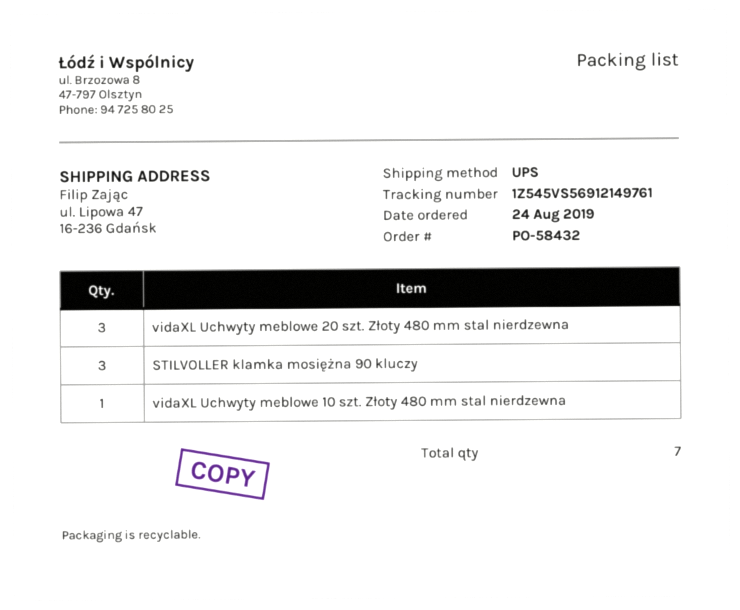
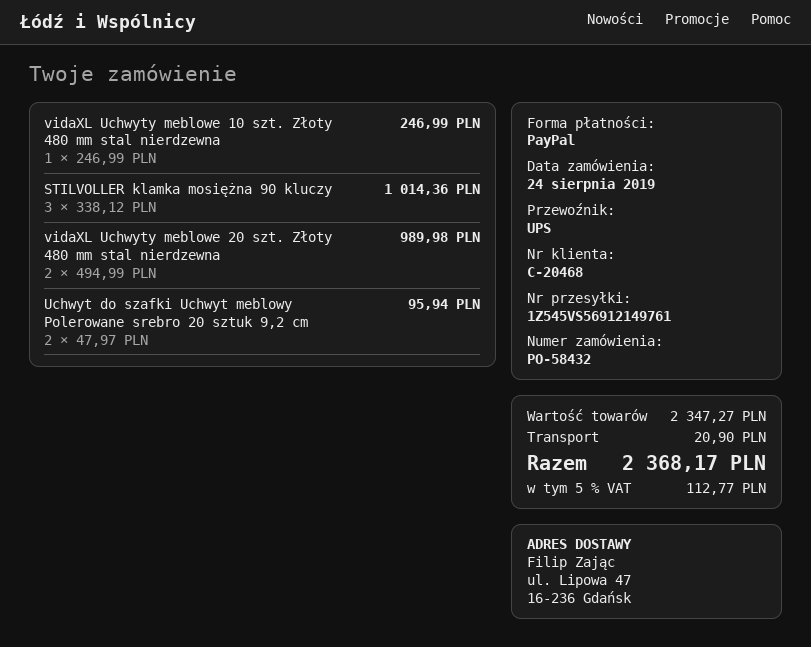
vidaXL Uchwyty meblowe 20 szt. Złoty 480 mm stal nierdzewna: 3 -> 2
Uchwyt do szafki Uchwyt meblowy Polerowane srebro 20 sztuk 9,2 cm: none -> 2

